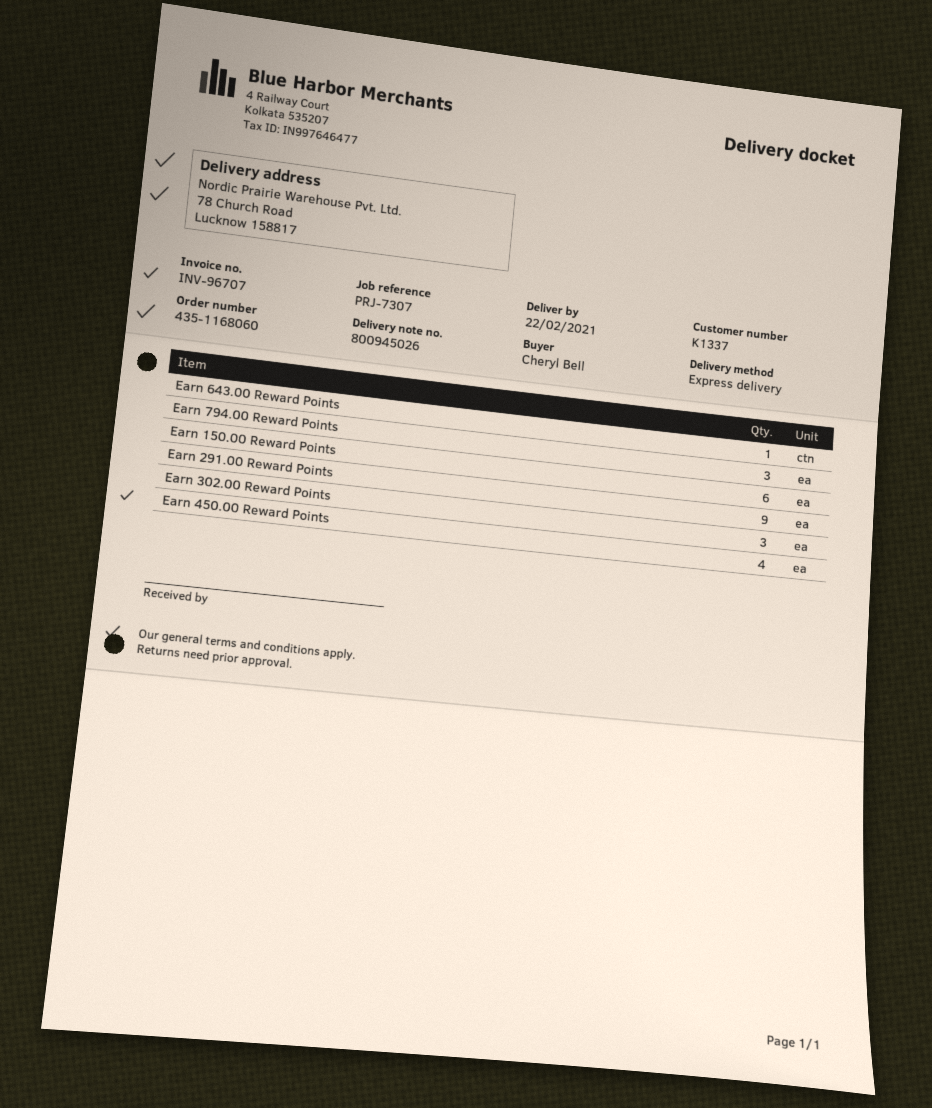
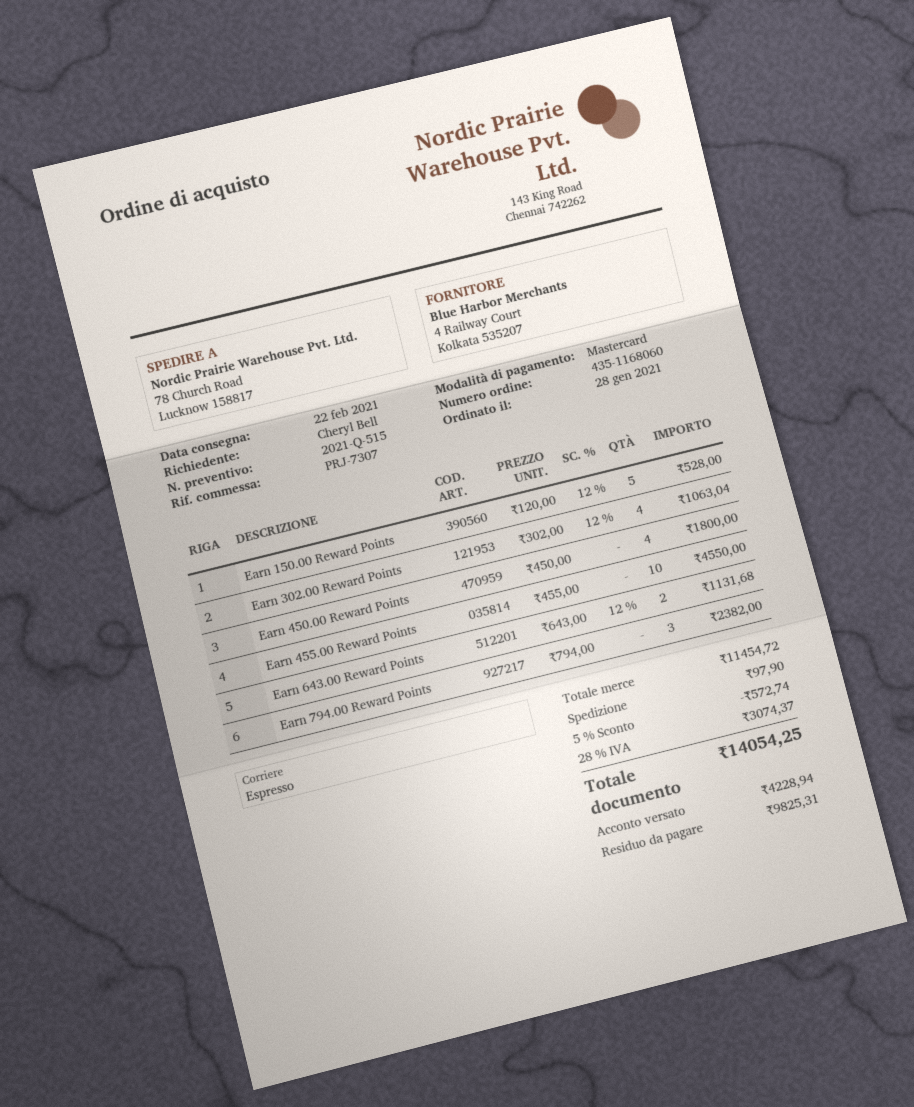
Earn 643.00 Reward Points: 1 -> 2
Earn 150.00 Reward Points: 6 -> 5
Earn 291.00 Reward Points: 9 -> none
Earn 302.00 Reward Points: 3 -> 4
Earn 455.00 Reward Points: none -> 10

